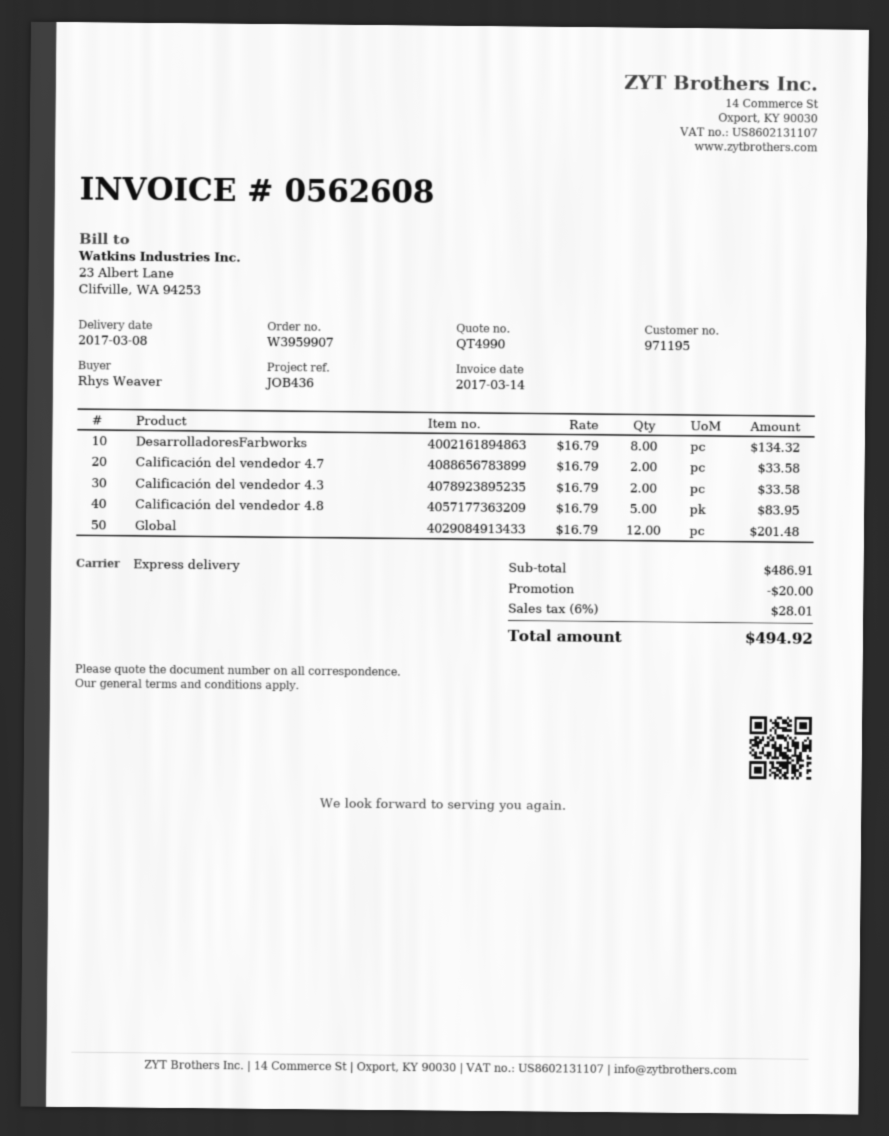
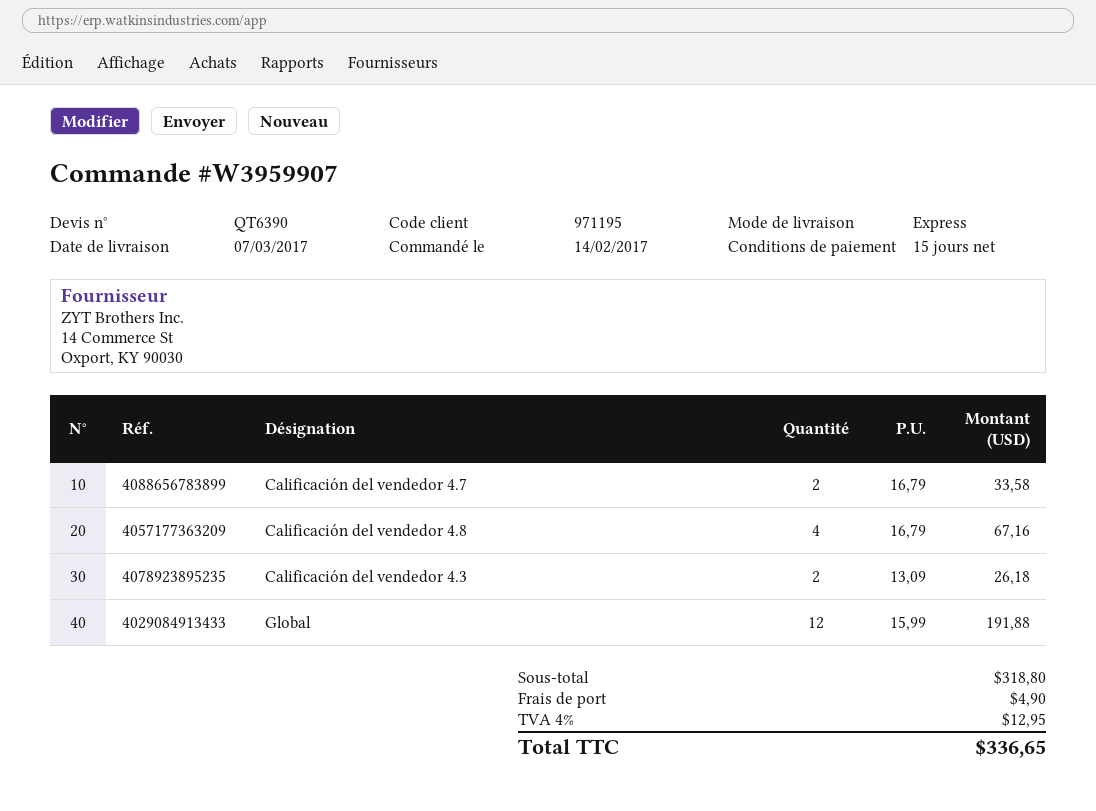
quote number: QT4990 -> QT6390
delivery date: 2017-03-08 -> 2017-03-07
DesarrolladoresFarbworks: 8 x 16.79 = 134.32 -> none
Calificación del vendedor 4.3: 2 x 16.79 = 33.58 -> 2 x 13.09 = 26.18
Calificación del vendedor 4.8: 5 x 16.79 = 83.95 -> 4 x 16.79 = 67.16
Global: 12 x 16.79 = 201.48 -> 12 x 15.99 = 191.88
subtotal: 486.91 -> 318.80
discount: 20.00 -> none
shipping: none -> 4.90
tax: 6% = 28.01 -> 4% = 12.95
total: 494.92 -> 336.65

